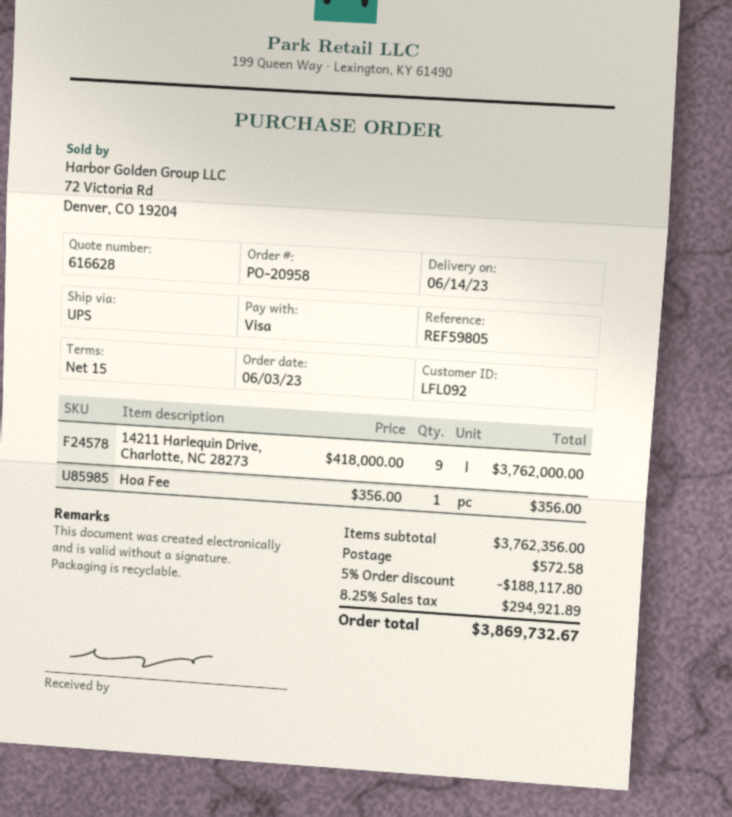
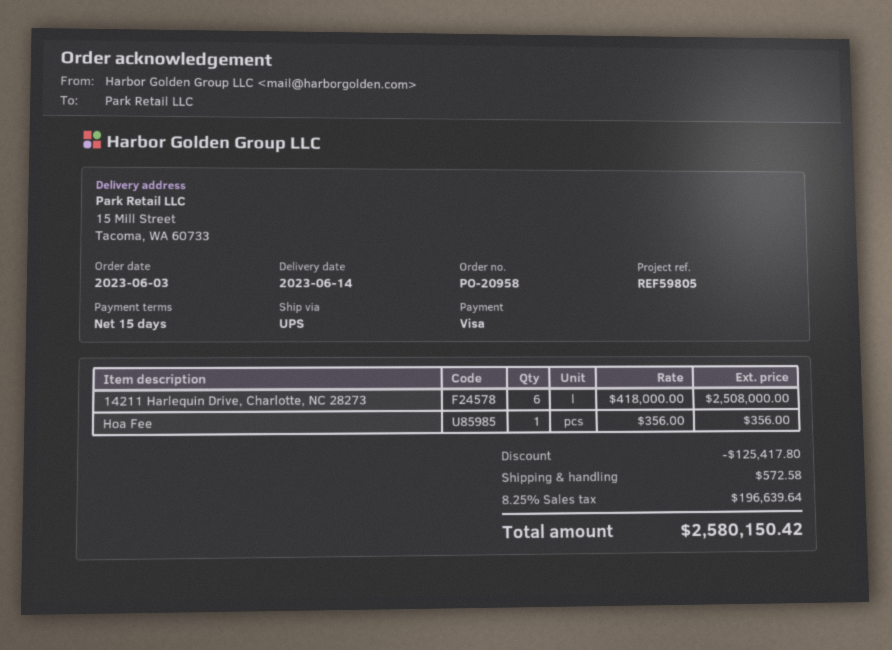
14211 Harlequin Drive, Charlotte, NC 28273: 9 x 418000.00 = 3762000.00 -> 6 x 418000.00 = 2508000.00
discount: 188117.80 -> 125417.80
tax: 8.25% = 294921.89 -> 8.25% = 196639.64
total: 3869732.67 -> 2580150.42

